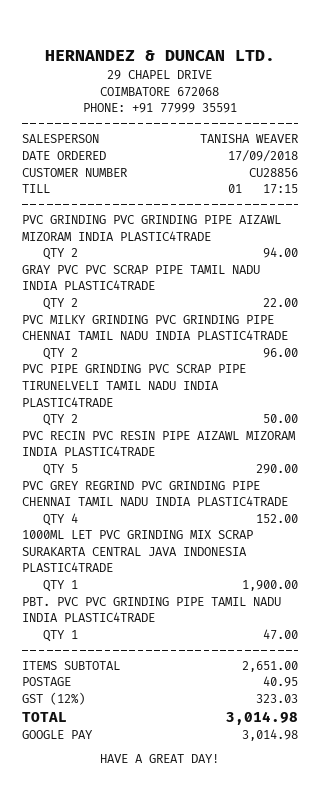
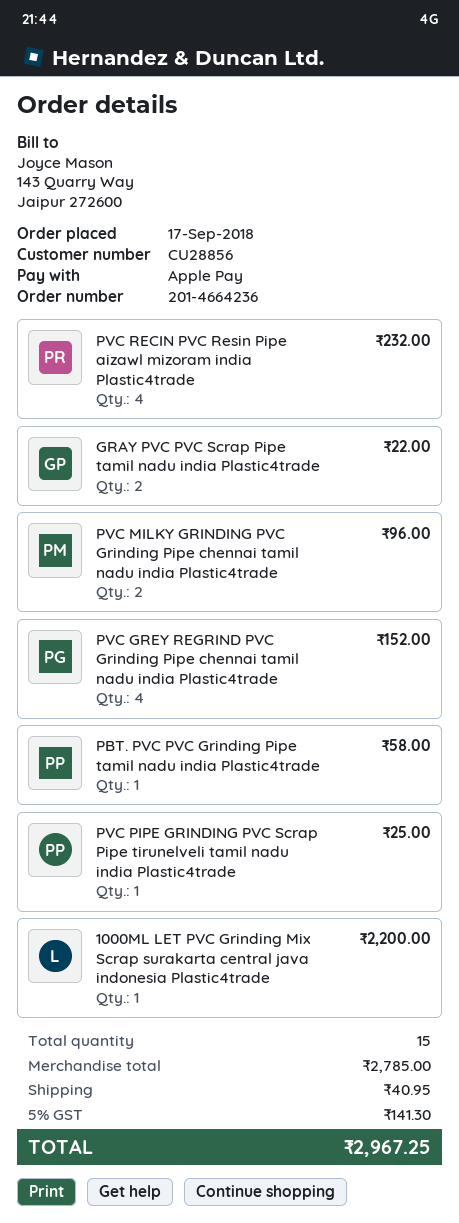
payment method: Google Pay -> Apple Pay
PVC GRINDING PVC GRINDING PIPE AIZAWL MIZORAM INDIA PLASTIC4TRADE: 2 for 94.00 -> none
PVC PIPE GRINDING PVC SCRAP PIPE TIRUNELVELI TAMIL NADU INDIA PLASTIC4TRADE: 2 for 50.00 -> 1 for 25.00
PVC RECIN PVC RESIN PIPE AIZAWL MIZORAM INDIA PLASTIC4TRADE: 5 for 290.00 -> 4 for 232.00
1000ML LET PVC GRINDING MIX SCRAP SURAKARTA CENTRAL JAVA INDONESIA PLASTIC4TRADE: 1 for 1900.00 -> 1 for 2200.00
PBT. PVC PVC GRINDING PIPE TAMIL NADU INDIA PLASTIC4TRADE: 1 for 47.00 -> 1 for 58.00
subtotal: 2651.00 -> 2785.00
tax: 12% = 323.03 -> 5% = 141.30
total: 3014.98 -> 2967.25

